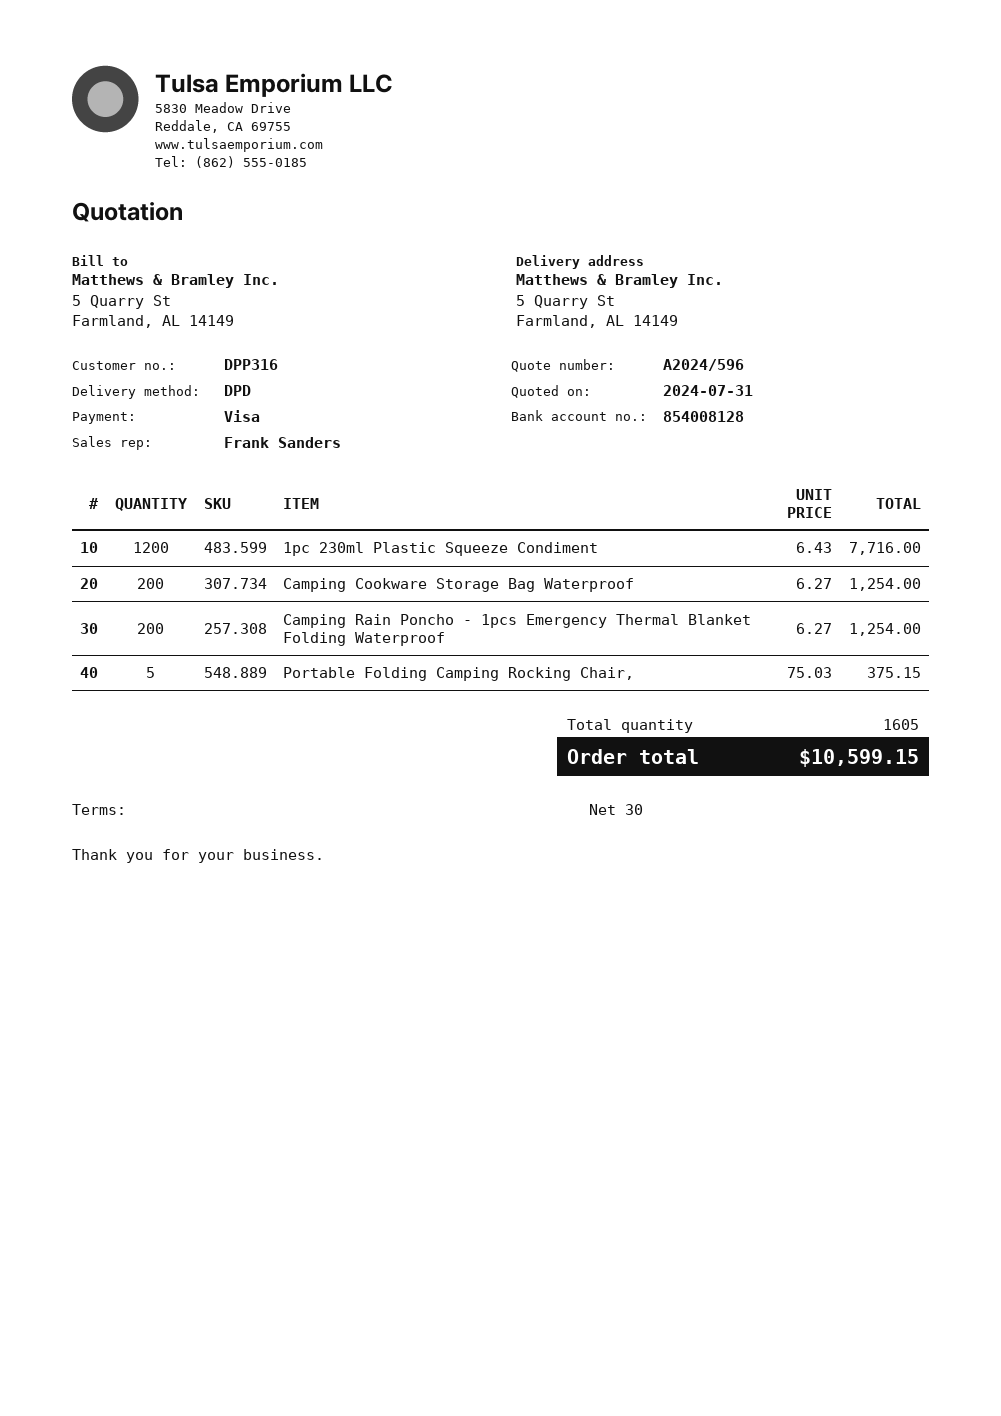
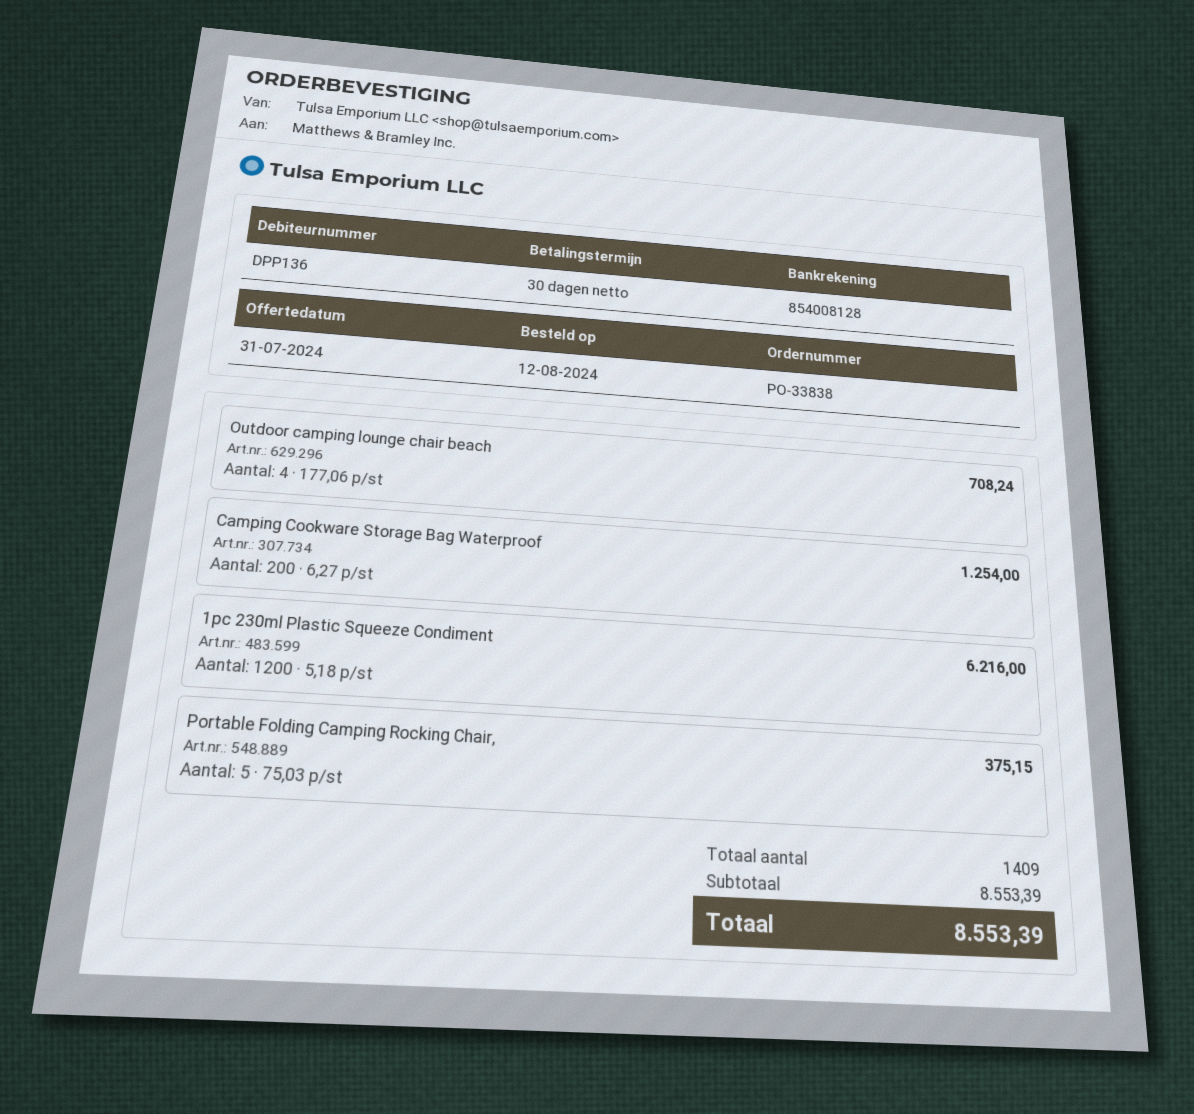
customer number: DPP316 -> DPP136
1pc 230ml Plastic Squeeze Condiment: 1200 x 6.43 = 7716.00 -> 1200 x 5.18 = 6216.00
Camping Rain Poncho - 1pcs Emergency Thermal Blanket Folding Waterproof: 200 x 6.27 = 1254.00 -> none
Outdoor camping lounge chair beach: none -> 4 x 177.06 = 708.24
total quantity: 1605 -> 1409
total: 10599.15 -> 8553.39

